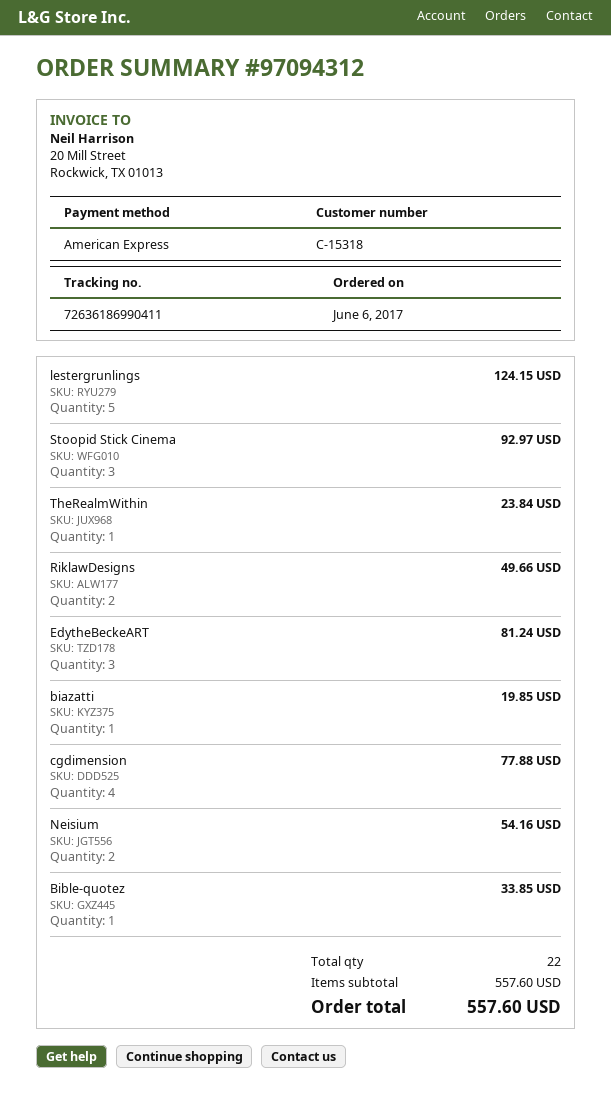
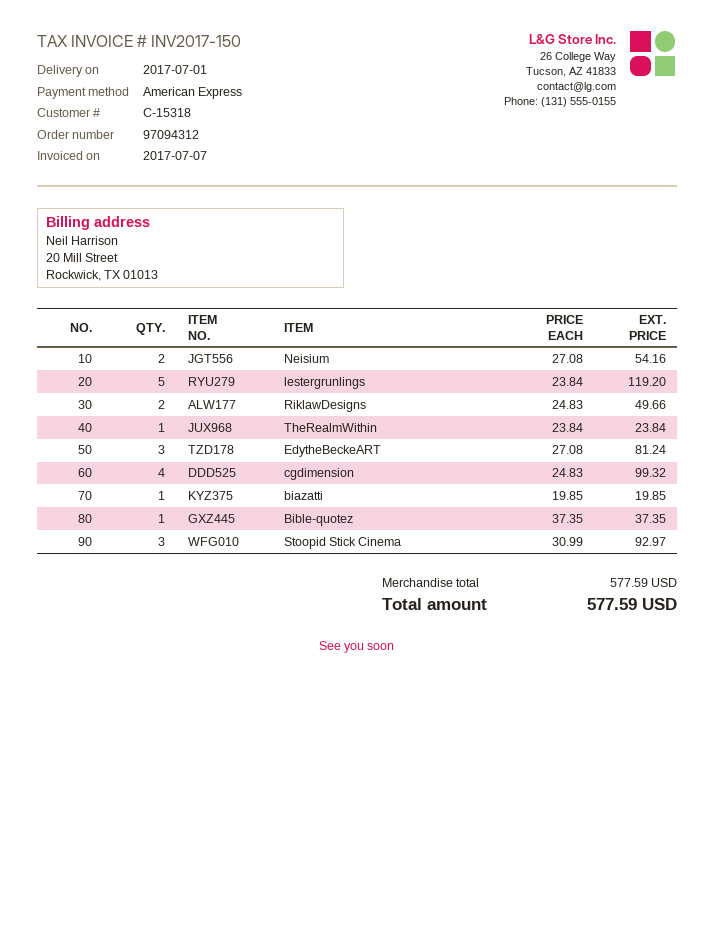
lestergrunlings: 5 for 124.15 -> 5 for 119.20
cgdimension: 4 for 77.88 -> 4 for 99.32
Bible-quotez: 1 for 33.85 -> 1 for 37.35
subtotal: 557.60 -> 577.59
total: 557.60 -> 577.59

